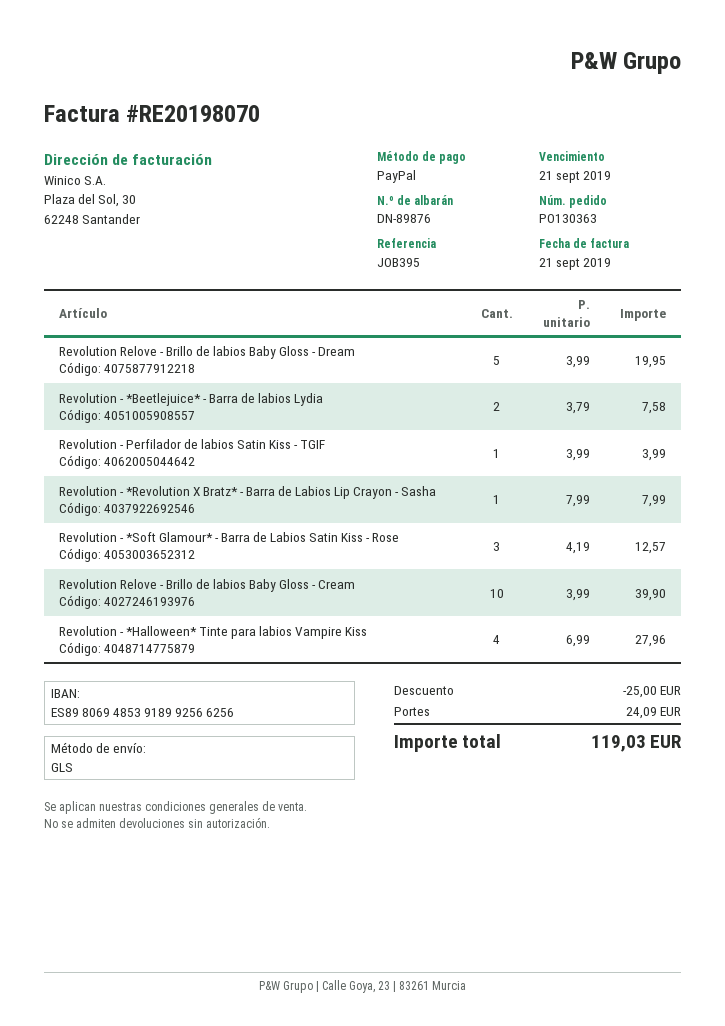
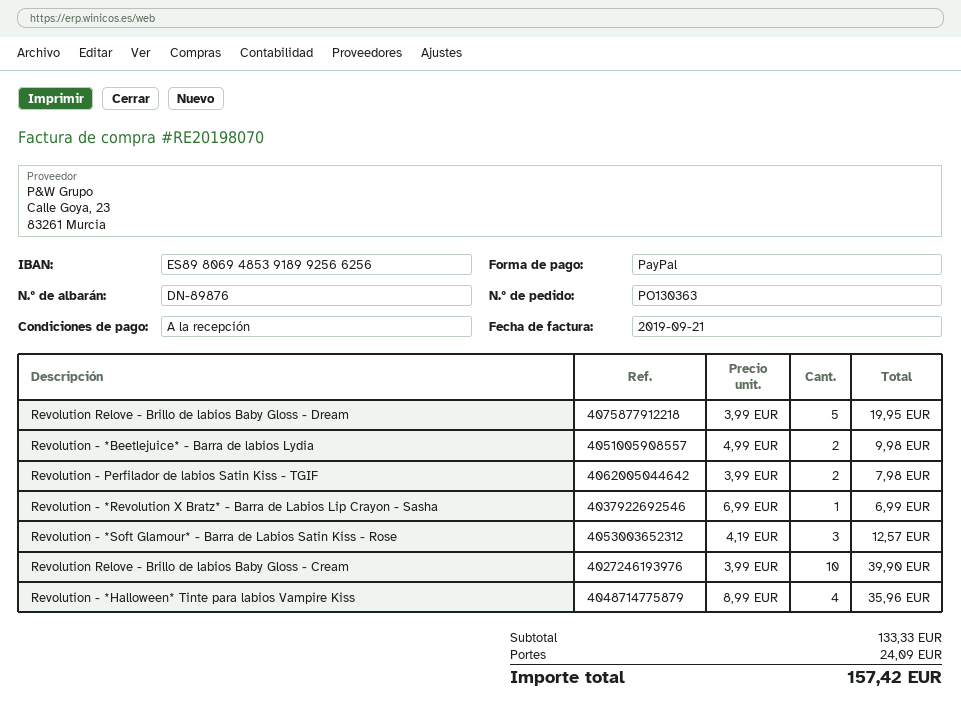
Revolution - *Beetlejuice* - Barra de labios Lydia: 2 x 3.79 = 7.58 -> 2 x 4.99 = 9.98
Revolution - Perfilador de labios Satin Kiss - TGIF: 1 x 3.99 = 3.99 -> 2 x 3.99 = 7.98
Revolution - *Revolution X Bratz* - Barra de Labios Lip Crayon - Sasha: 1 x 7.99 = 7.99 -> 1 x 6.99 = 6.99
Revolution - *Halloween* Tinte para labios Vampire Kiss: 4 x 6.99 = 27.96 -> 4 x 8.99 = 35.96
discount: 25.00 -> none
total: 119.03 -> 157.42

